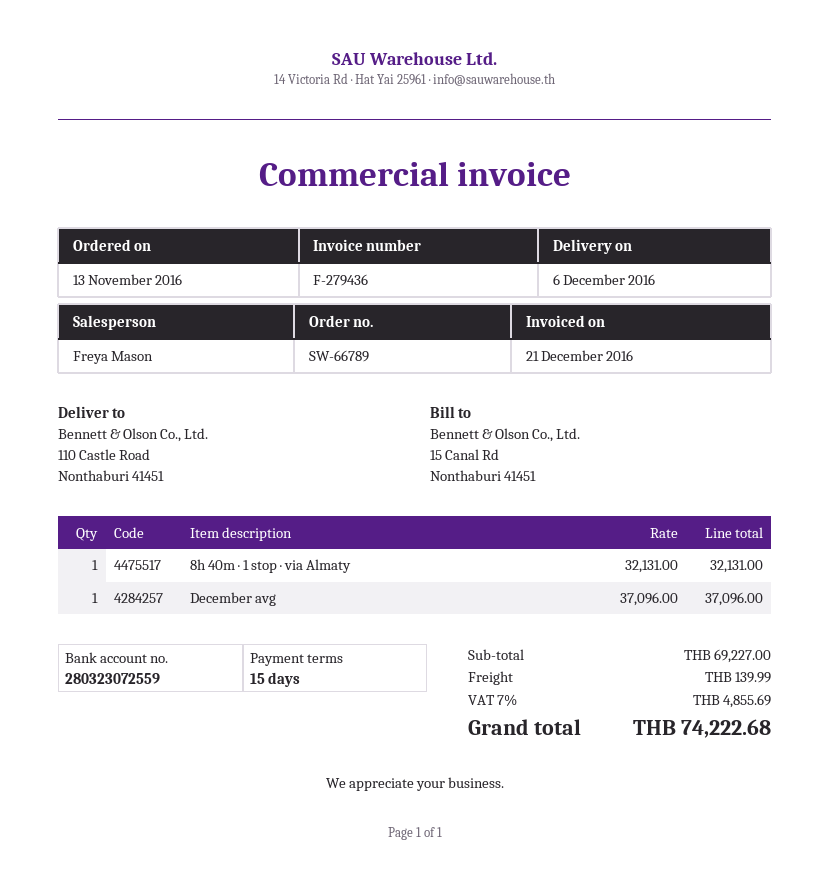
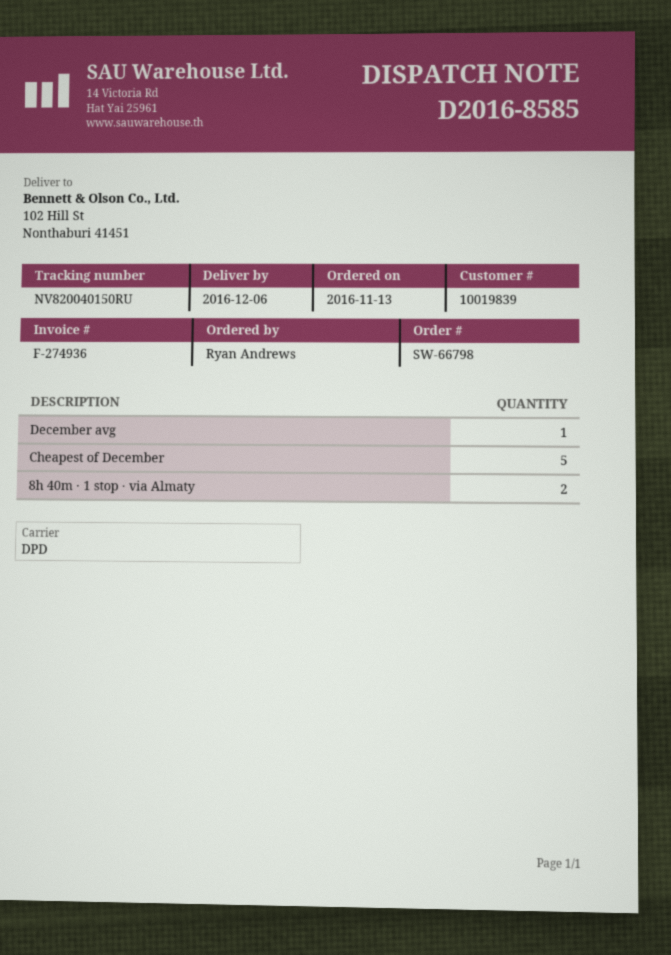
order number: SW-66789 -> SW-66798
invoice number: F-279436 -> F-274936
ship to: 110 Castle Road, Nonthaburi 41451 -> 102 Hill St, Nonthaburi 41451
8h 40m · 1 stop · via Almaty: 1 -> 2
Cheapest of December: none -> 5

